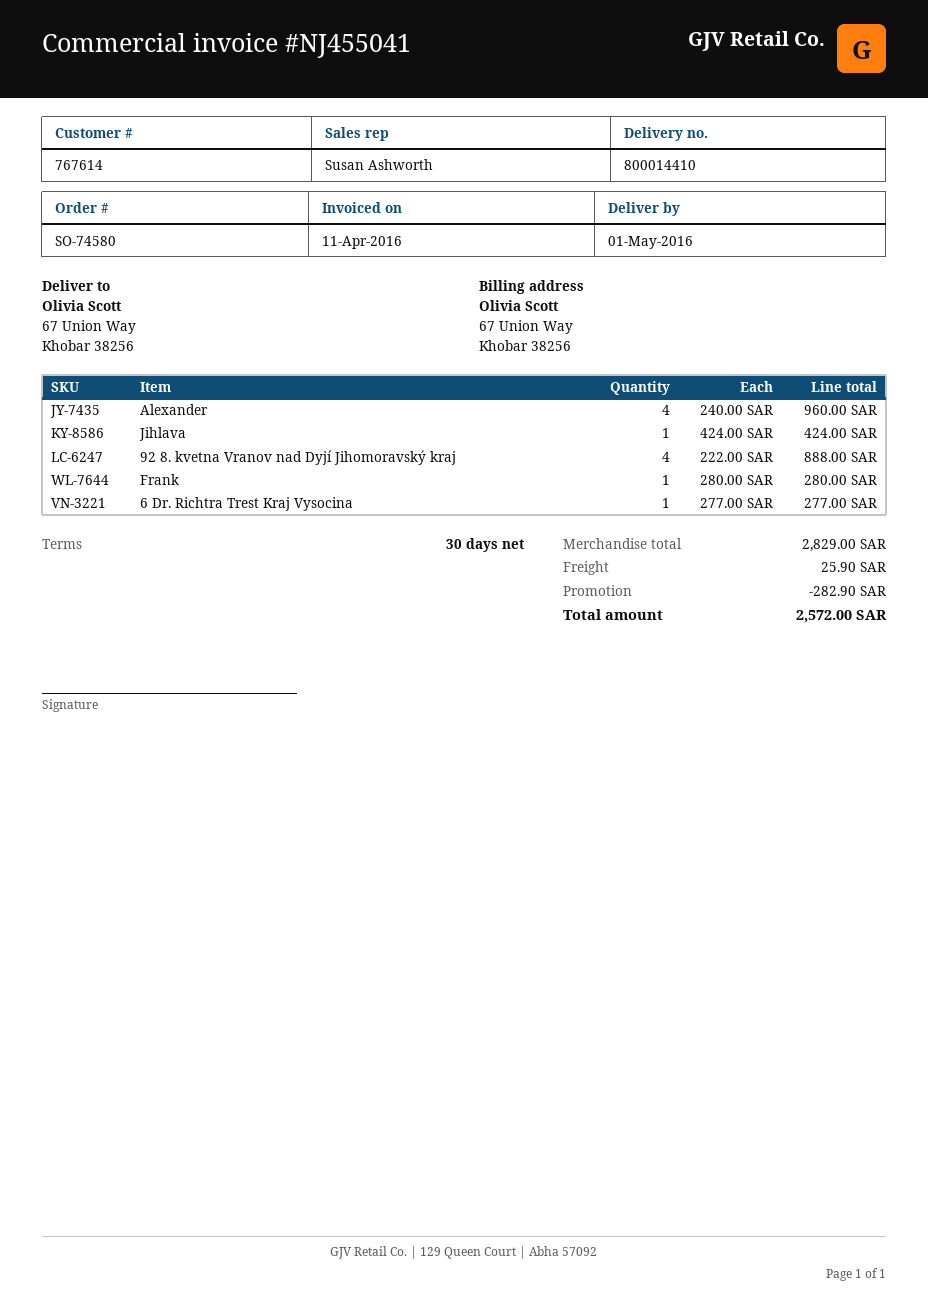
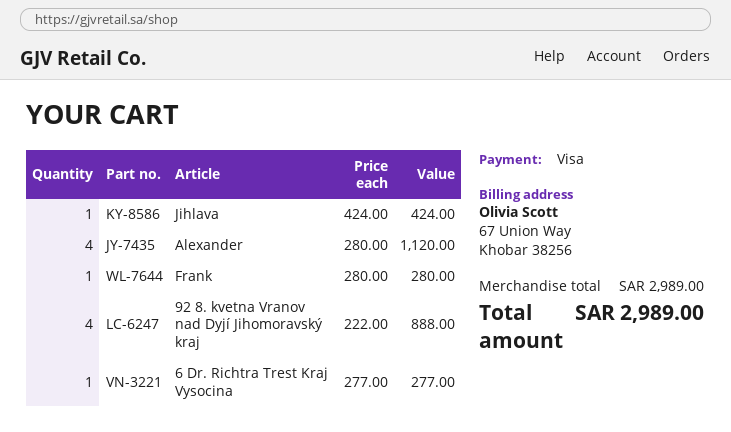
Alexander: 4 x 240.00 = 960.00 -> 4 x 280.00 = 1120.00
subtotal: 2829.00 -> 2989.00
discount: 282.90 -> none
shipping: 25.90 -> none
total: 2572.00 -> 2989.00

